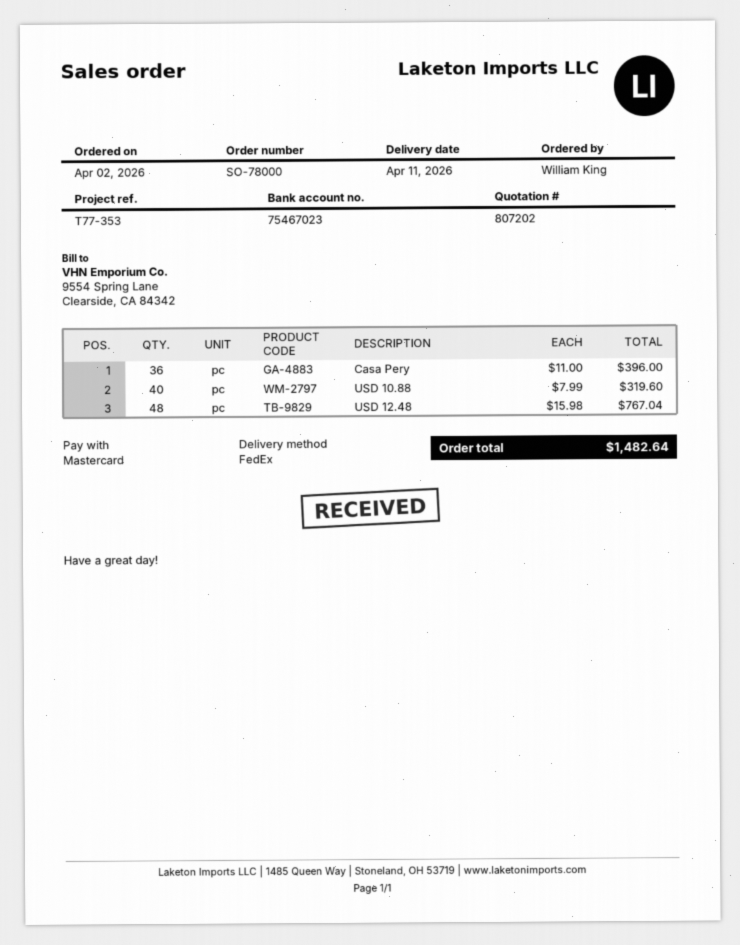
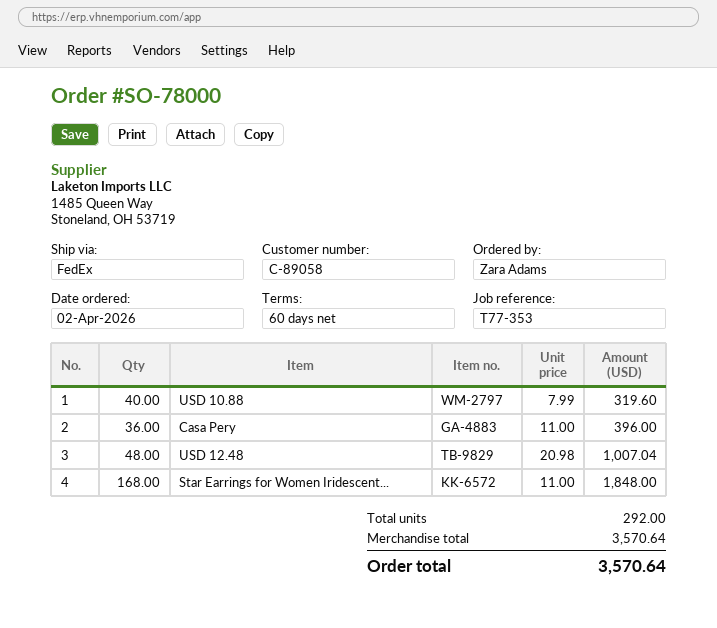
ordered by: William King -> Zara Adams
USD 12.48: 48 x 15.98 = 767.04 -> 48 x 20.98 = 1007.04
Star Earrings for Women Iridescent...: none -> 168 x 11.00 = 1848.00
total: 1482.64 -> 3570.64

